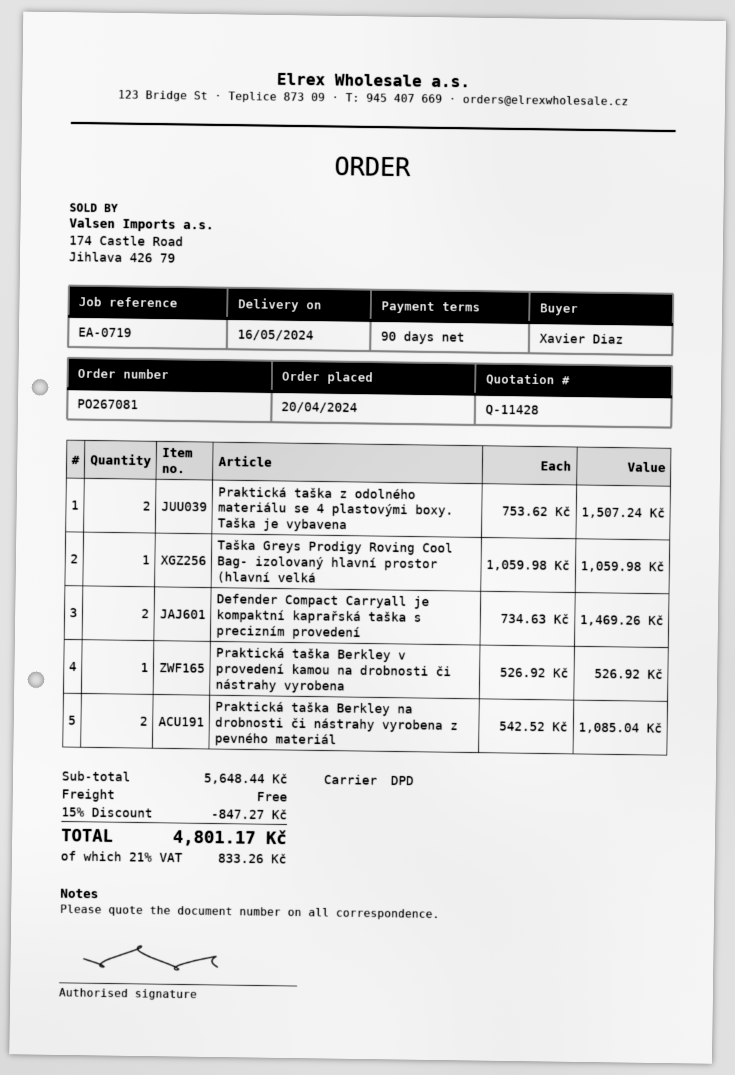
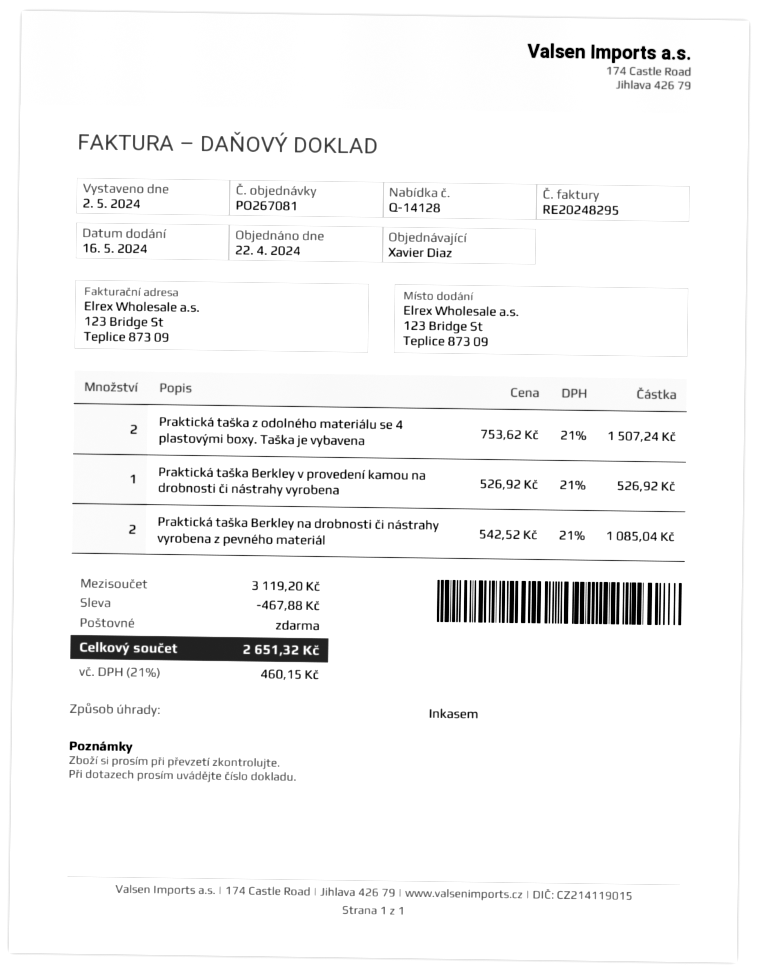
quote number: Q-11428 -> Q-14128
order date: 2024-04-20 -> 2024-04-22
Taška Greys Prodigy Roving Cool Bag- izolovaný hlavní prostor (hlavní velká: 1 x 1059.98 = 1059.98 -> none
Defender Compact Carryall je kompaktní kaprařská taška s precizním provedení: 2 x 734.63 = 1469.26 -> none
subtotal: 5648.44 -> 3119.20
discount: 847.27 -> 467.88
tax: 21% = 833.26 -> 21% = 460.15
total: 4801.17 -> 2651.32

